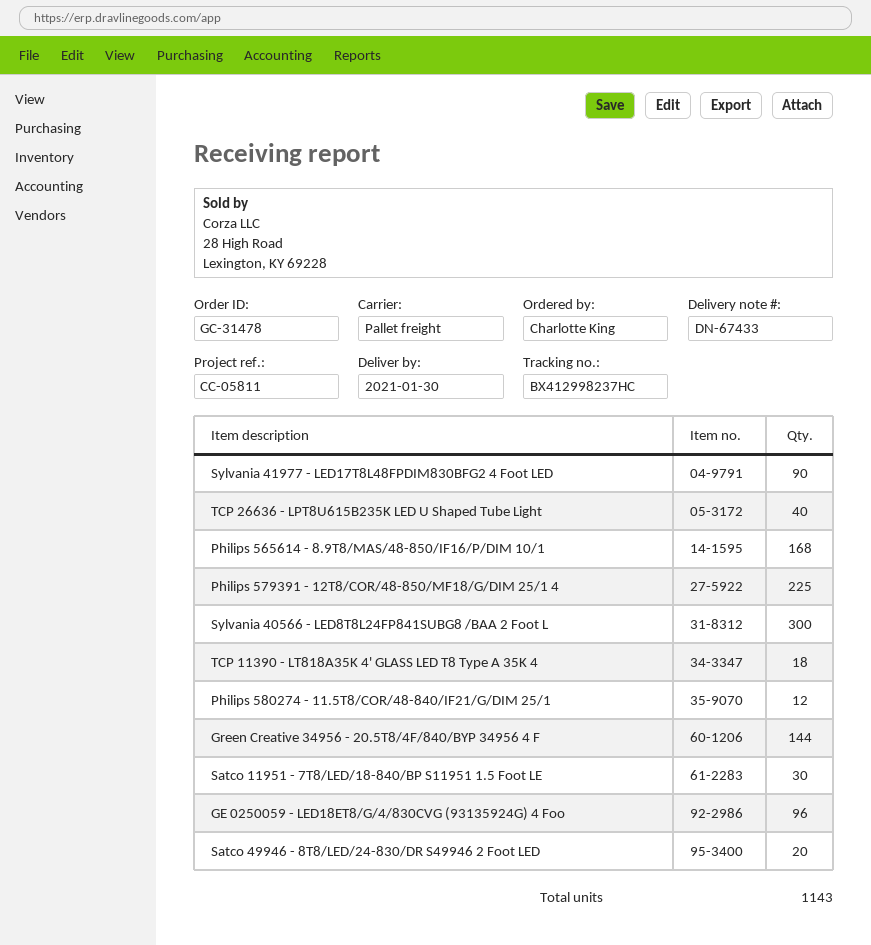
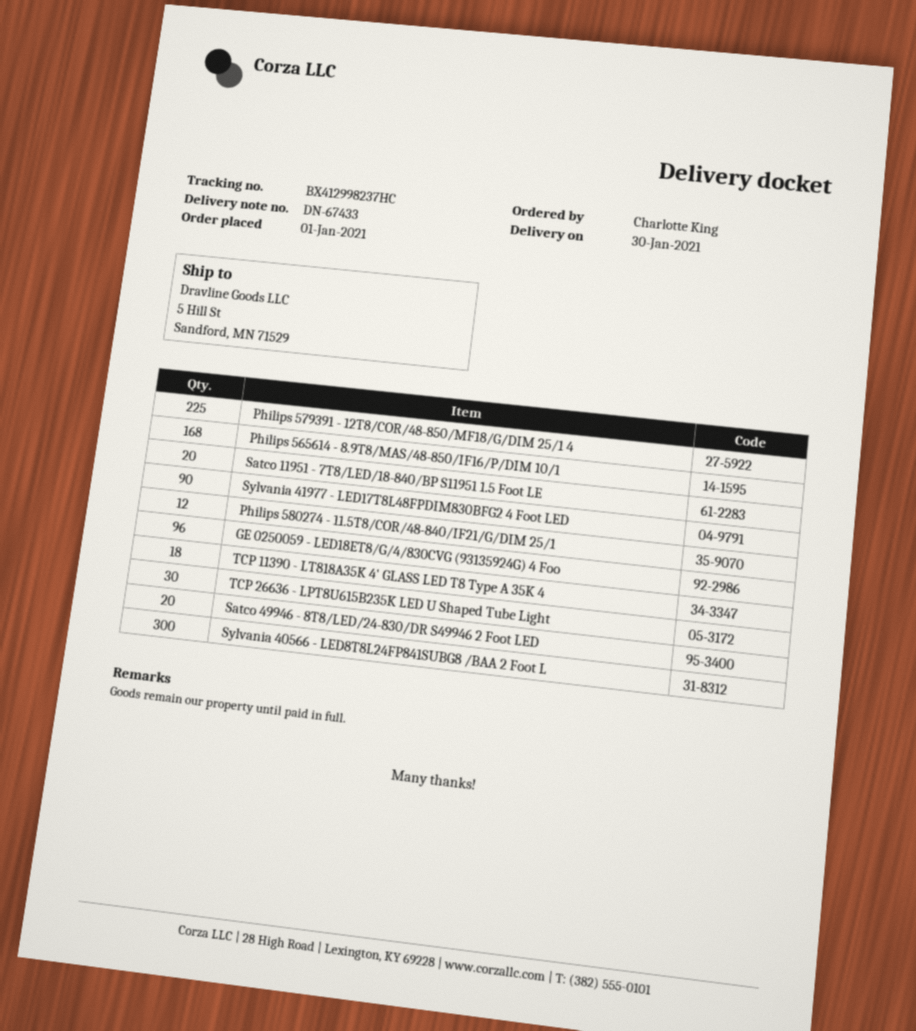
TCP 26636 - LPT8U615B235K LED U Shaped Tube Light: 40 -> 30
Green Creative 34956 - 20.5T8/4F/840/BYP 34956 4 F: 144 -> none
Satco 11951 - 7T8/LED/18-840/BP S11951 1.5 Foot LE: 30 -> 20

